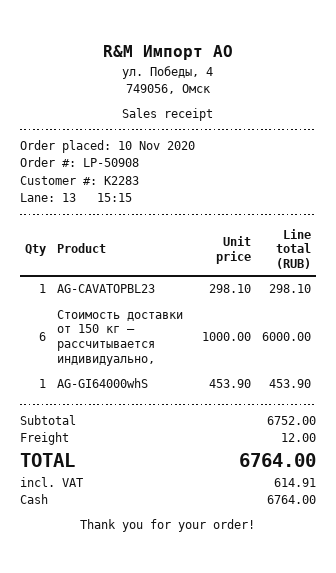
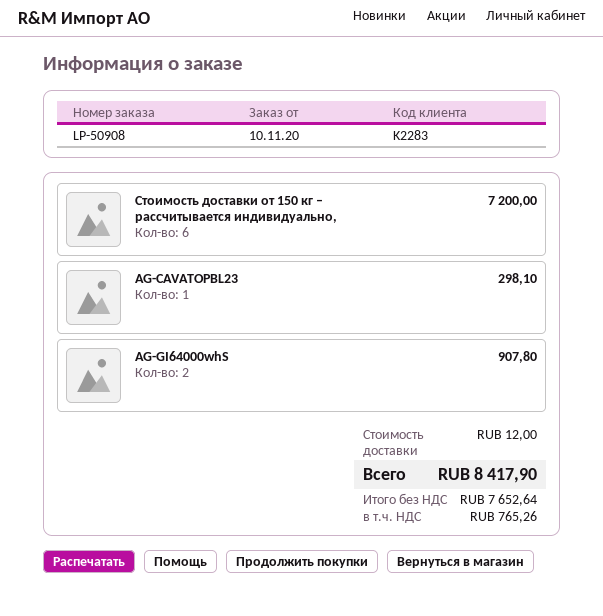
Стоимость доставки от 150 кг – рассчитывается индивидуально,: 6 for 6000.00 -> 6 for 7200.00
AG-GI64000whS: 1 for 453.90 -> 2 for 907.80
tax: 614.91 -> 765.26
total: 6764.00 -> 8417.90

